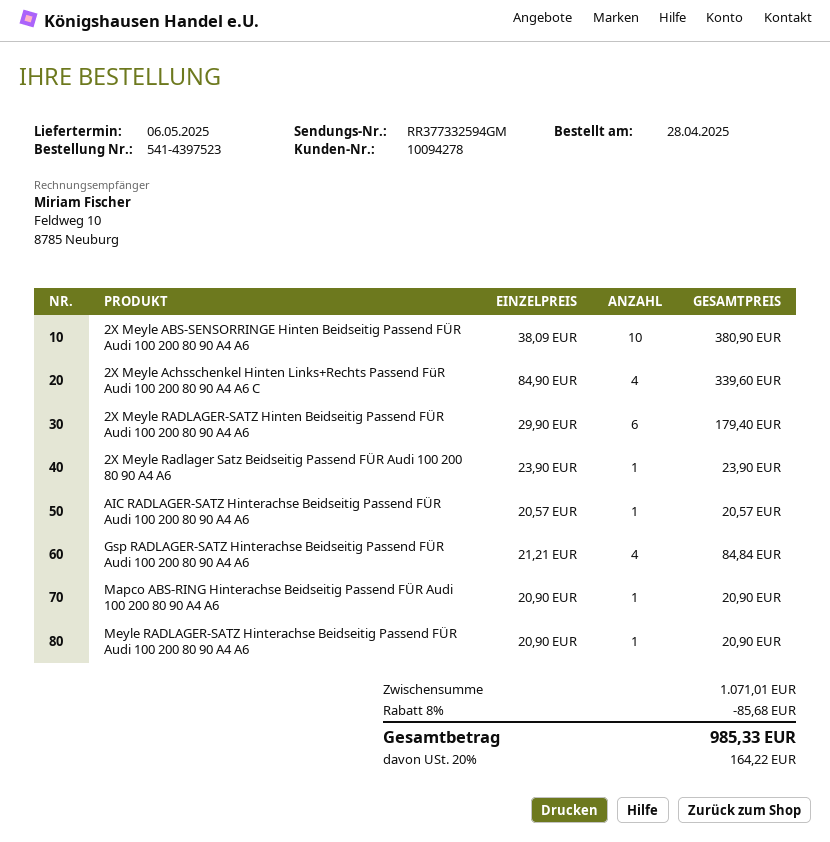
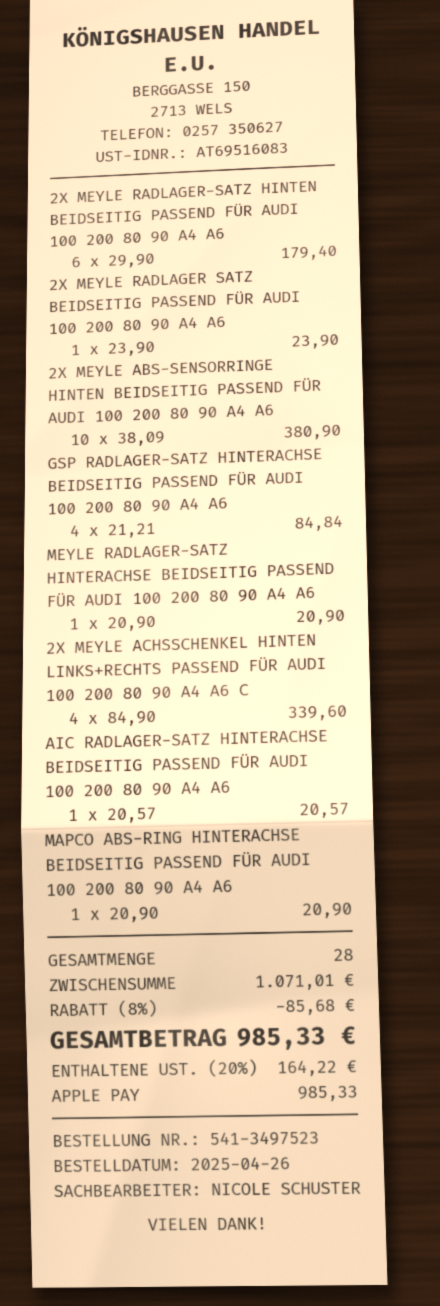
order number: 541-4397523 -> 541-3497523
order date: 2025-04-28 -> 2025-04-26

